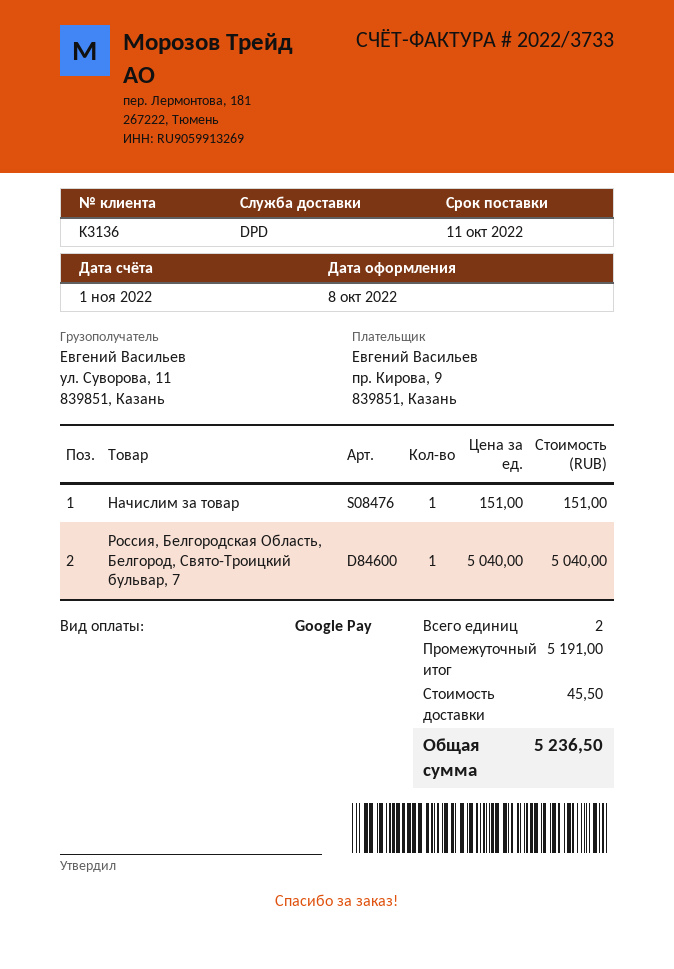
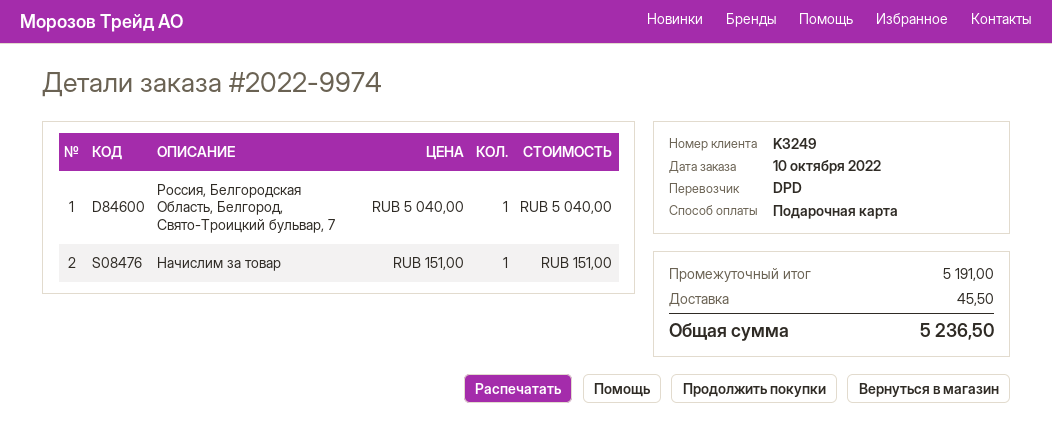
order date: 2022-10-08 -> 2022-10-10
customer number: K3136 -> K3249
payment method: Google Pay -> gift card

